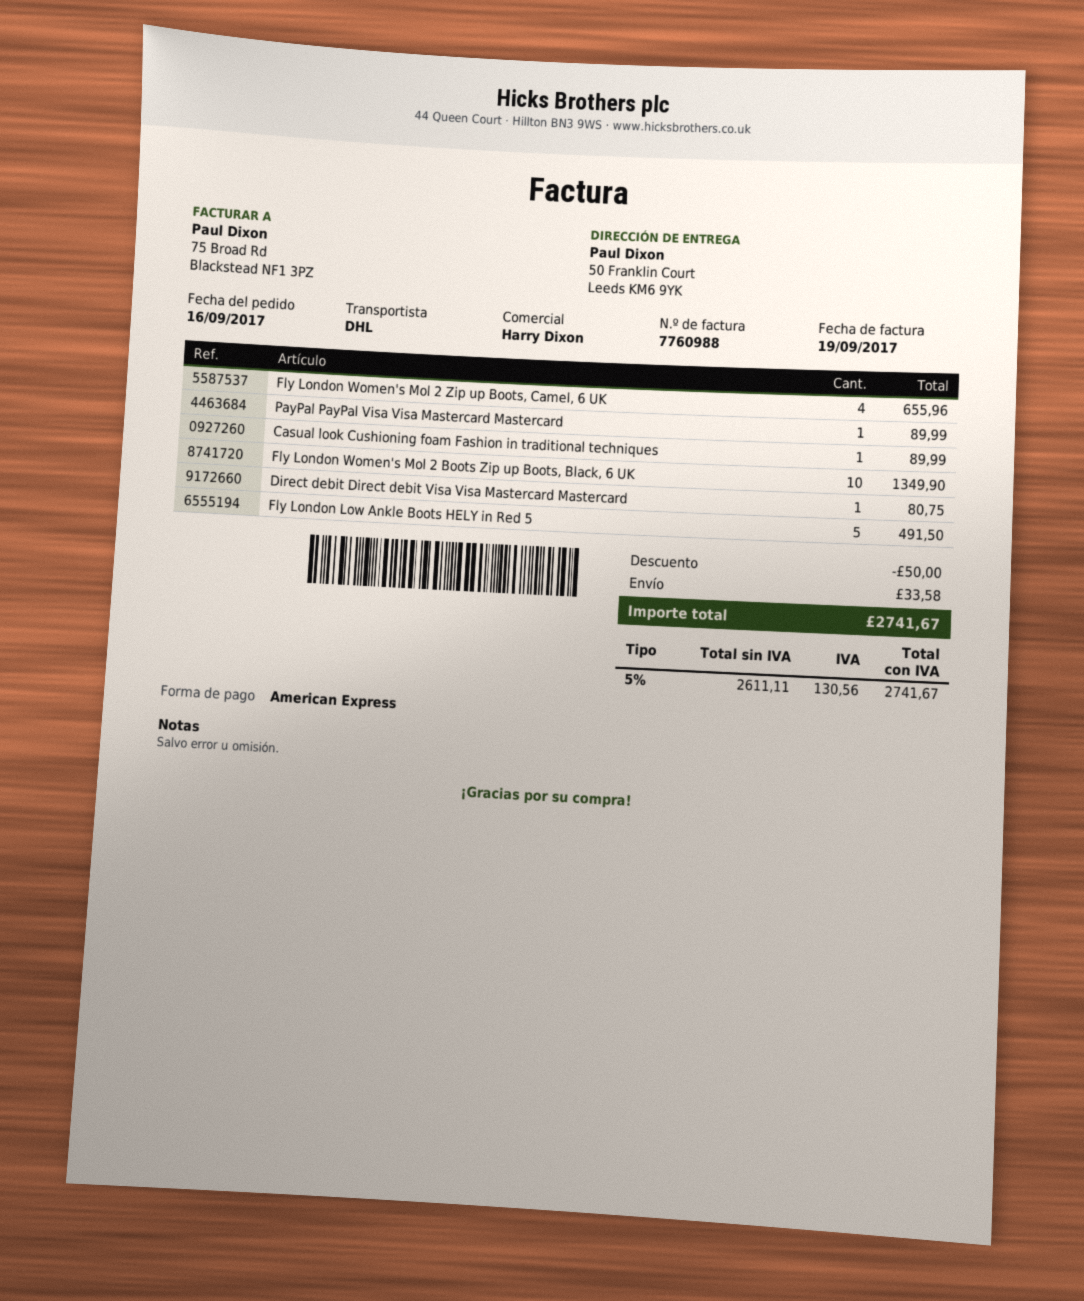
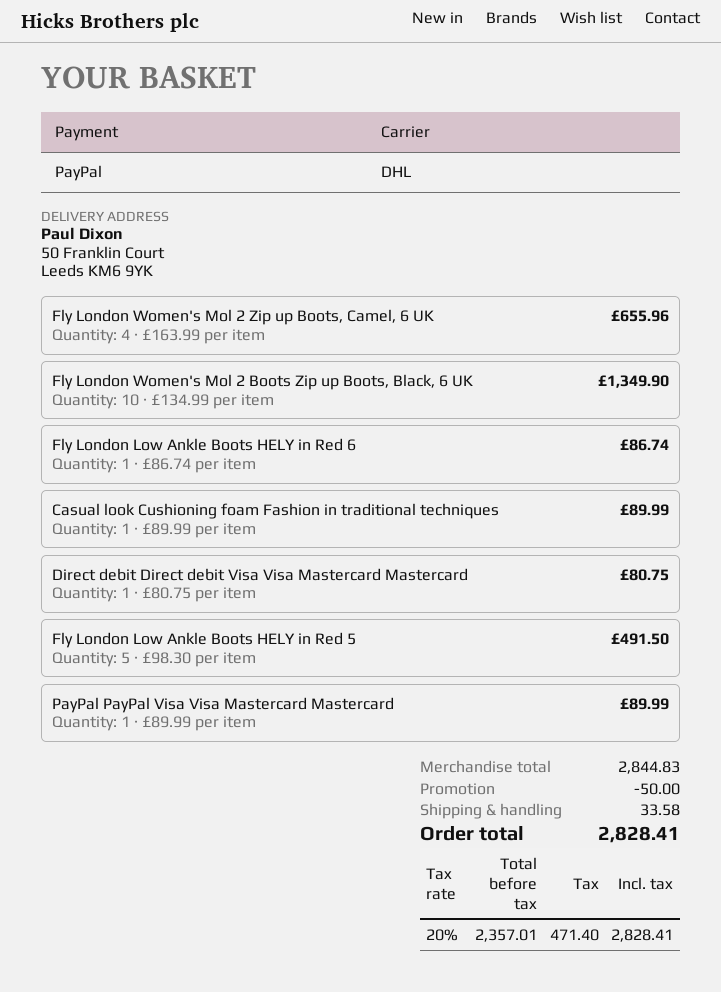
payment method: American Express -> PayPal
Fly London Low Ankle Boots HELY in Red 6: none -> 1 for 86.74
net: 2611.11 -> 2357.01
tax: 5% = 130.56 -> 20% = 471.40
total: 2741.67 -> 2828.41

